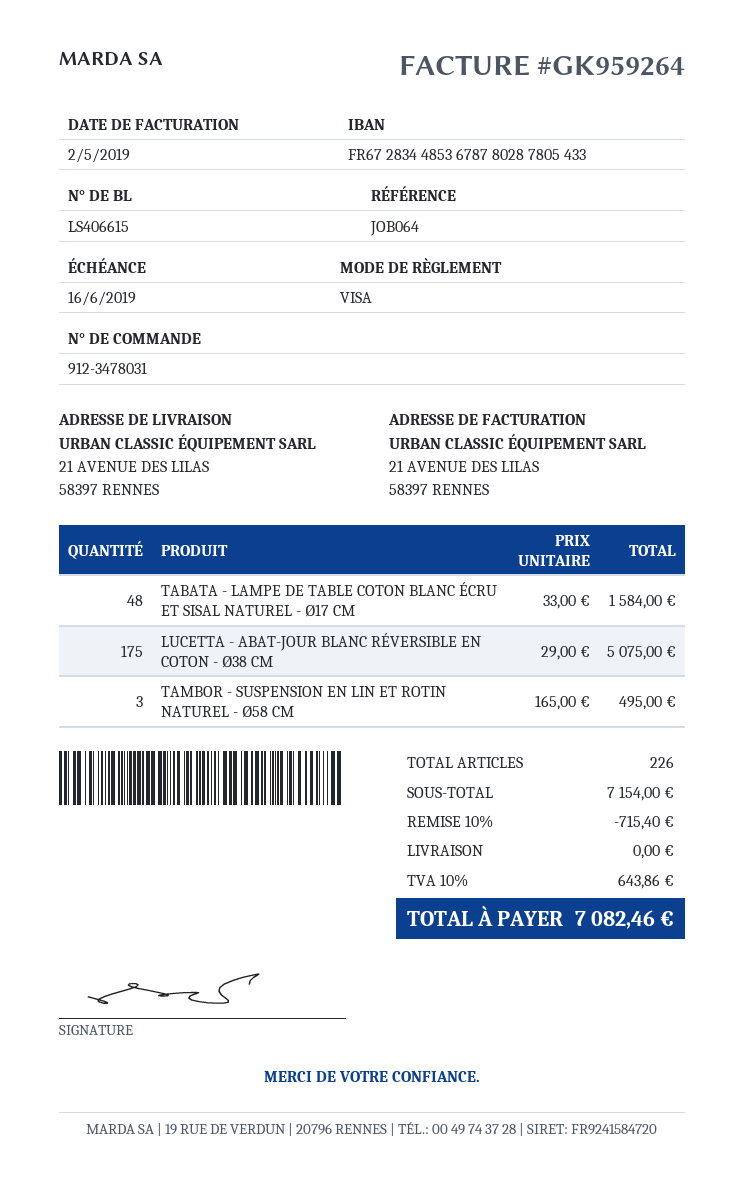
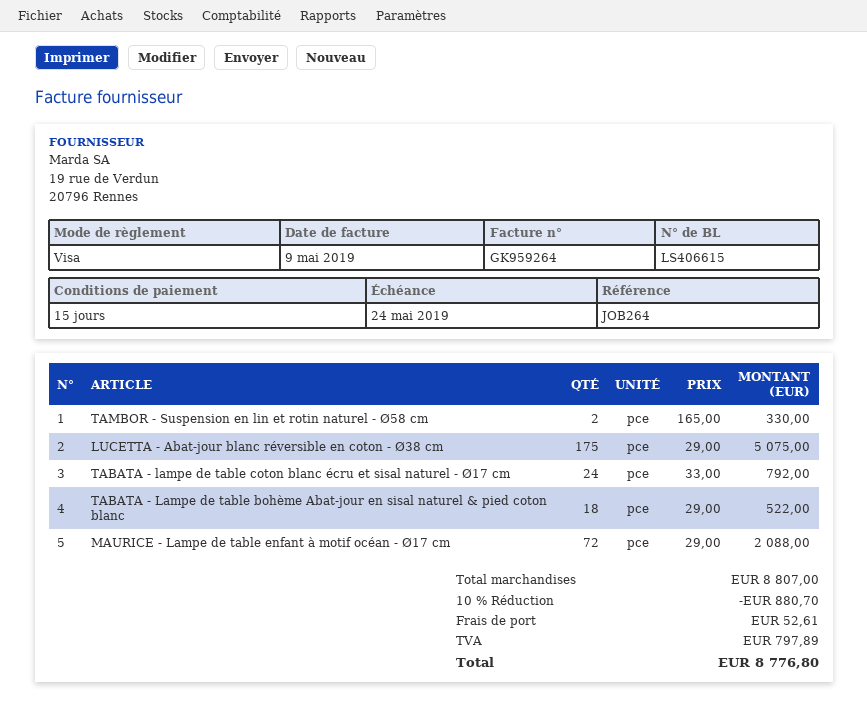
invoice date: 2019-05-02 -> 2019-05-09
due date: 2019-06-16 -> 2019-05-24
reference: JOB064 -> JOB264
TABATA - LAMPE DE TABLE COTON BLANC ÉCRU ET SISAL NATUREL - Ø17 CM: 48 x 33.00 = 1584.00 -> 24 x 33.00 = 792.00
TAMBOR - SUSPENSION EN LIN ET ROTIN NATUREL - Ø58 CM: 3 x 165.00 = 495.00 -> 2 x 165.00 = 330.00
TABATA - Lampe de table bohème Abat-jour en sisal naturel & pied coton blanc: none -> 18 x 29.00 = 522.00
MAURICE - Lampe de table enfant à motif océan - Ø17 cm: none -> 72 x 29.00 = 2088.00
subtotal: 7154.00 -> 8807.00
discount: 10% = 715.40 -> 10% = 880.70
shipping: 0.00 -> 52.61
tax: 643.86 -> 797.89
total: 7082.46 -> 8776.80

